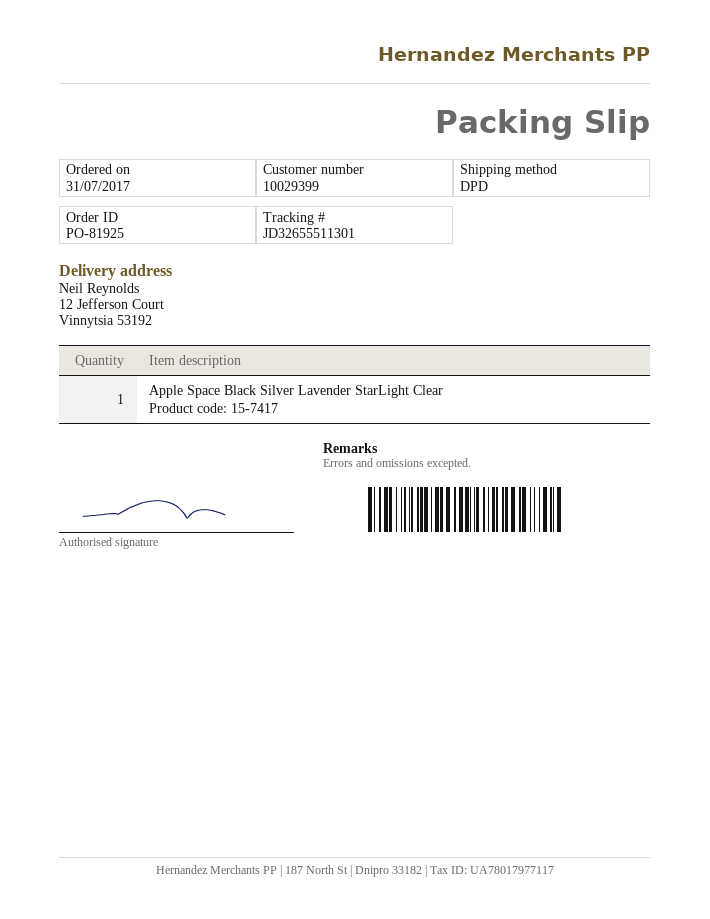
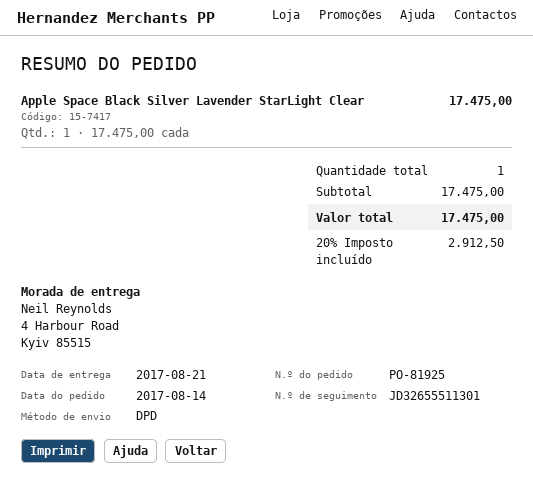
order date: 2017-07-31 -> 2017-08-14
ship to: 12 Jefferson Court, Vinnytsia 53192 -> 4 Harbour Road, Kyiv 85515

